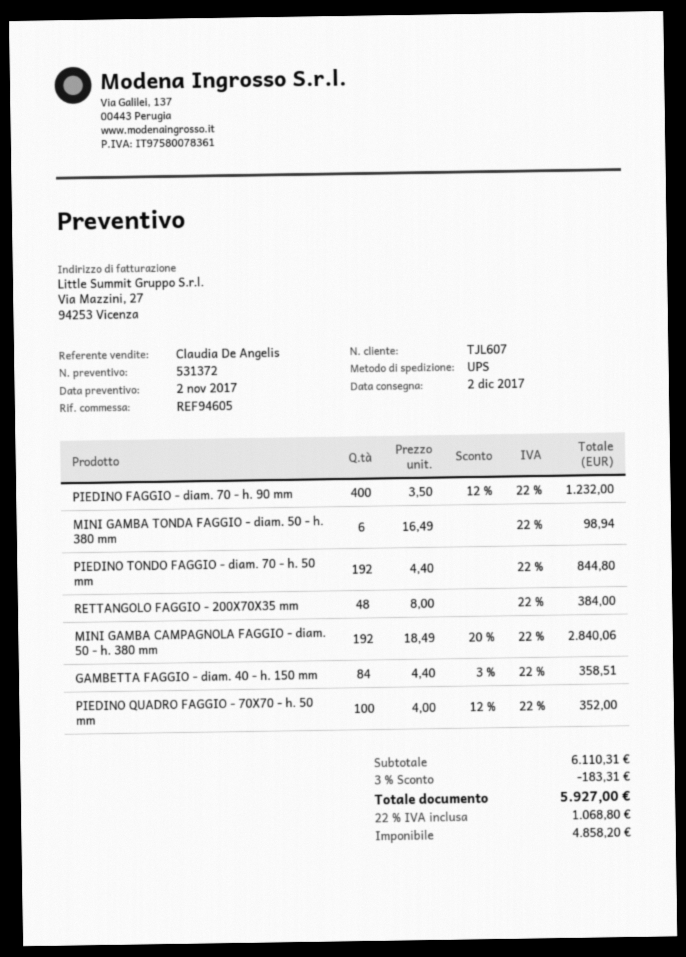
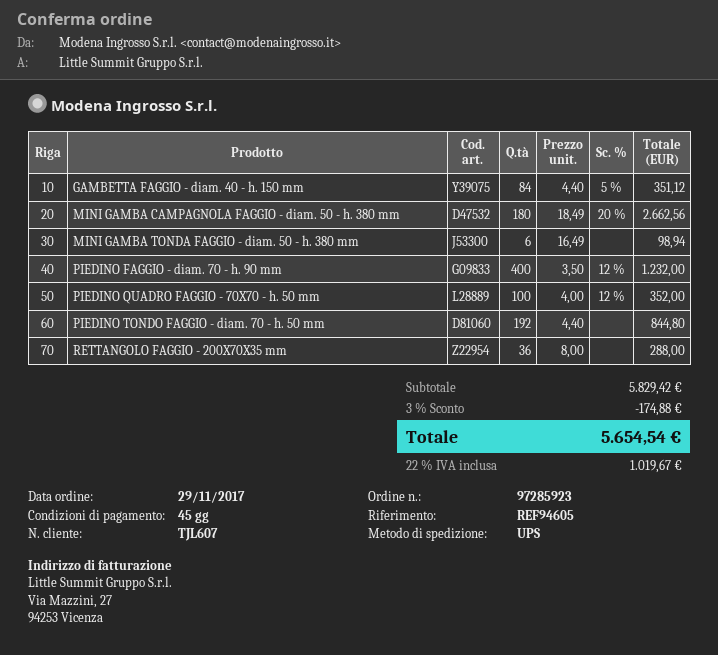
RETTANGOLO FAGGIO - 200X70X35 mm: 48 x 8.00 = 384.00 -> 36 x 8.00 = 288.00
MINI GAMBA CAMPAGNOLA FAGGIO - diam. 50 - h. 380 mm: 192 x 18.49 - 20% = 2840.06 -> 180 x 18.49 - 20% = 2662.56
GAMBETTA FAGGIO - diam. 40 - h. 150 mm: 84 x 4.40 - 3% = 358.51 -> 84 x 4.40 - 5% = 351.12
subtotal: 6110.31 -> 5829.42
discount: 3% = 183.31 -> 3% = 174.88
tax: 22% = 1068.80 -> 22% = 1019.67
total: 5927.00 -> 5654.54

